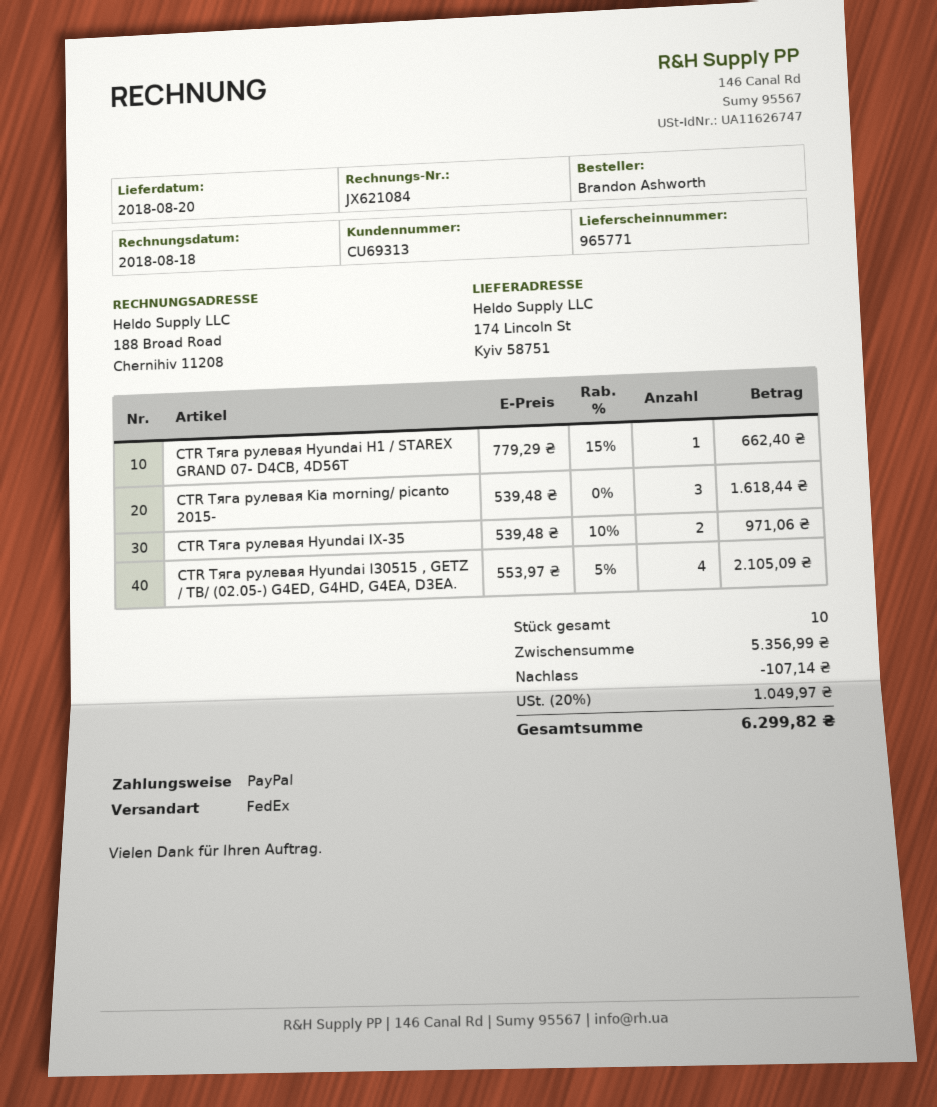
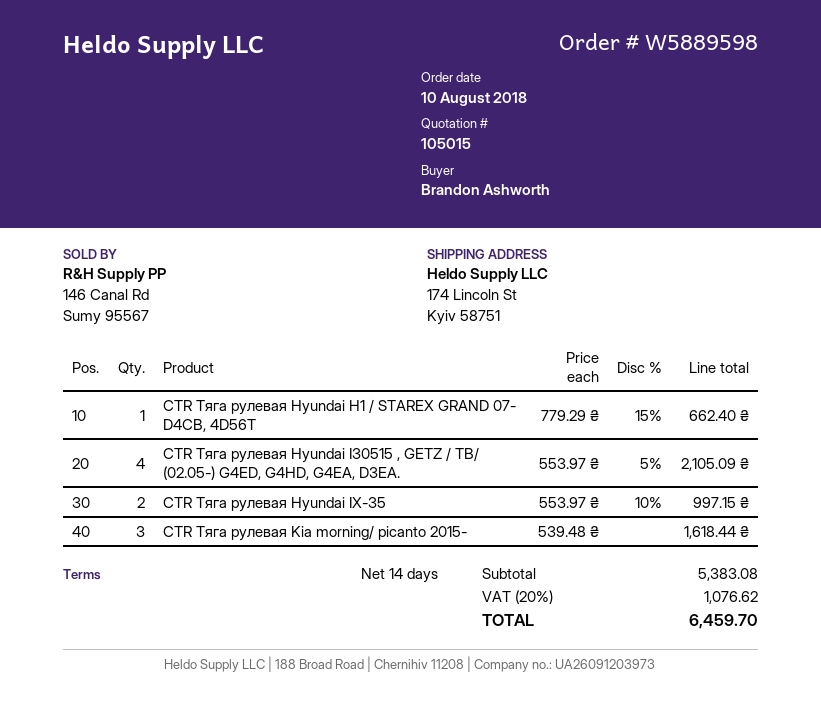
CTR Тяга рулевая Hyundai IX-35: 2 x 539.48 - 10% = 971.06 -> 2 x 553.97 - 10% = 997.15
subtotal: 5356.99 -> 5383.08
discount: 107.14 -> none
tax: 20% = 1049.97 -> 20% = 1076.62
total: 6299.82 -> 6459.70

